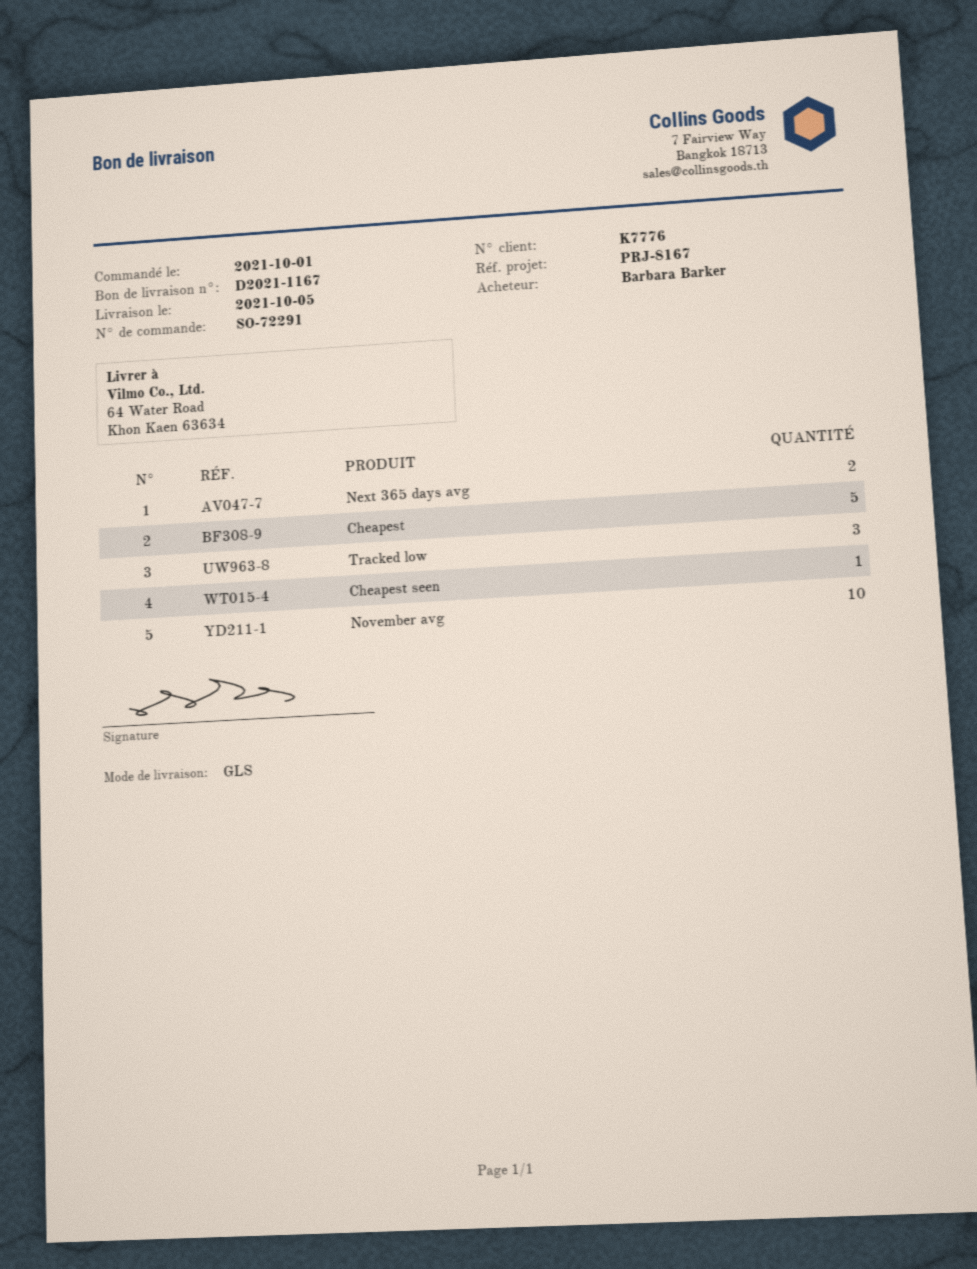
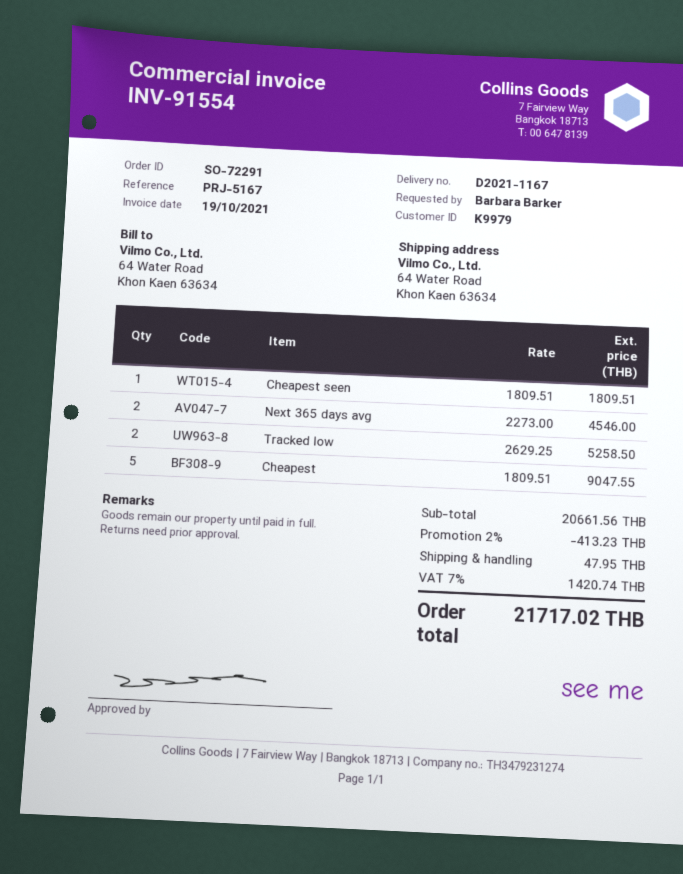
customer number: K7776 -> K9979
reference: PRJ-8167 -> PRJ-5167
Tracked low: 3 -> 2
November avg: 10 -> none

